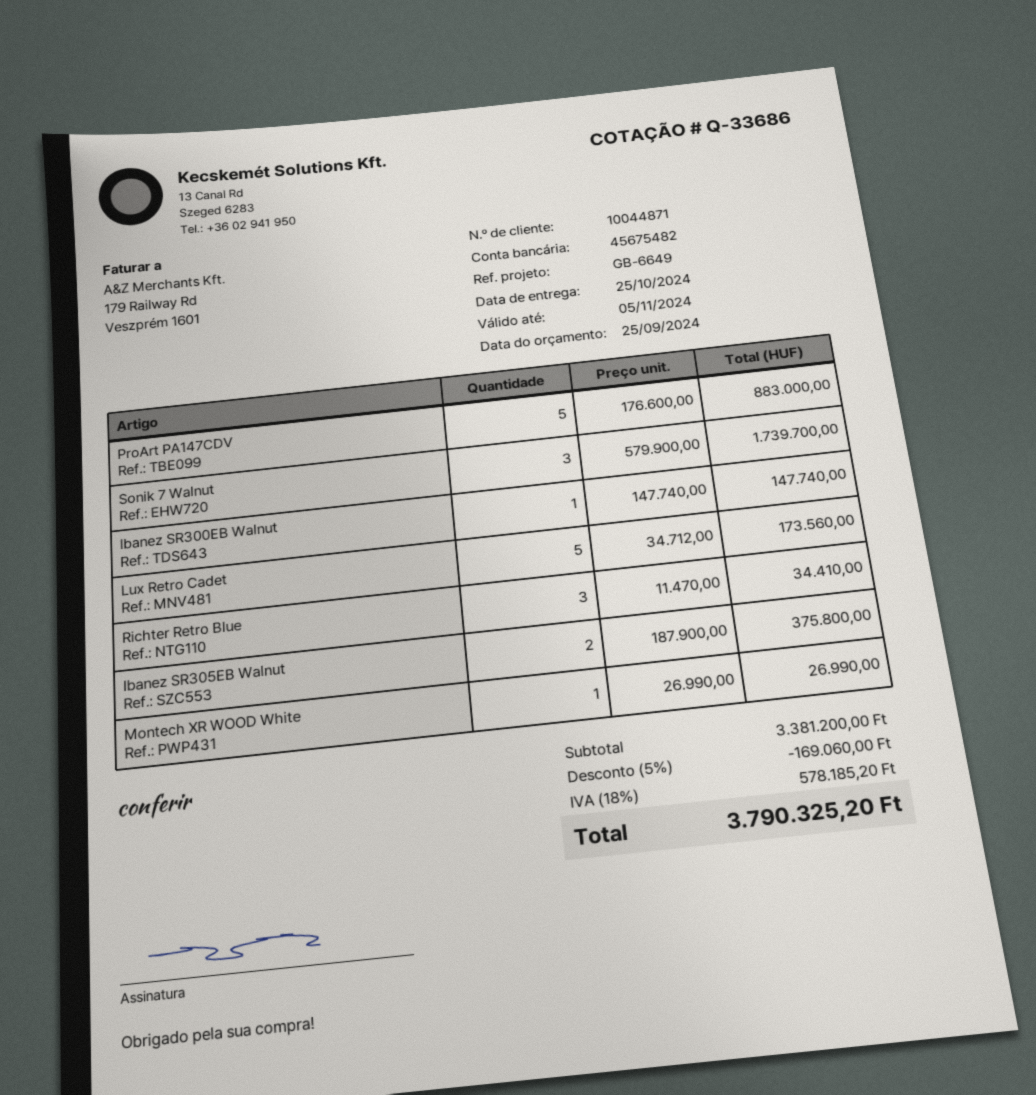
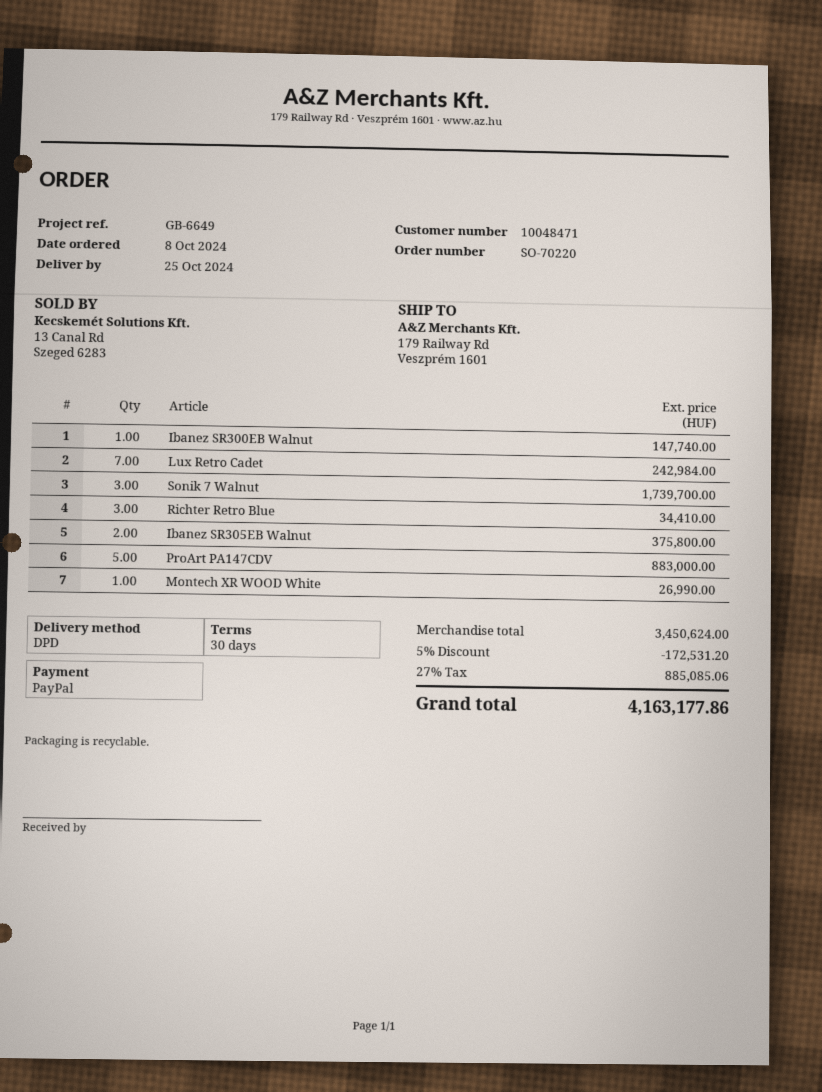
customer number: 10044871 -> 10048471
Lux Retro Cadet: 5 for 173560.00 -> 7 for 242984.00
subtotal: 3381200.00 -> 3450624.00
discount: 5% = 169060.00 -> 5% = 172531.20
tax: 18% = 578185.20 -> 27% = 885085.06
total: 3790325.20 -> 4163177.86

